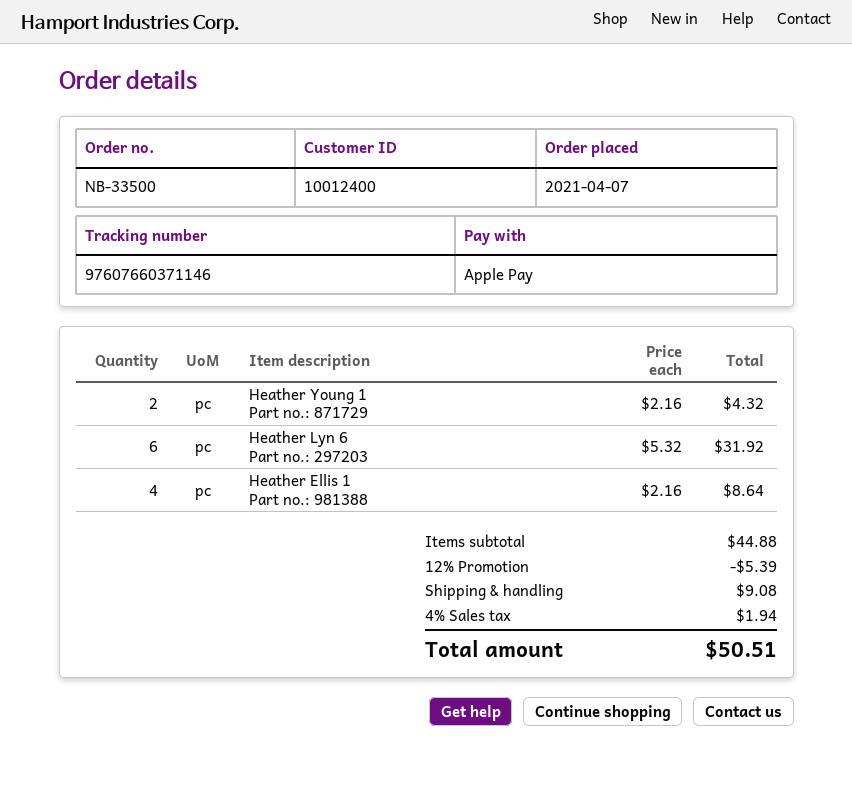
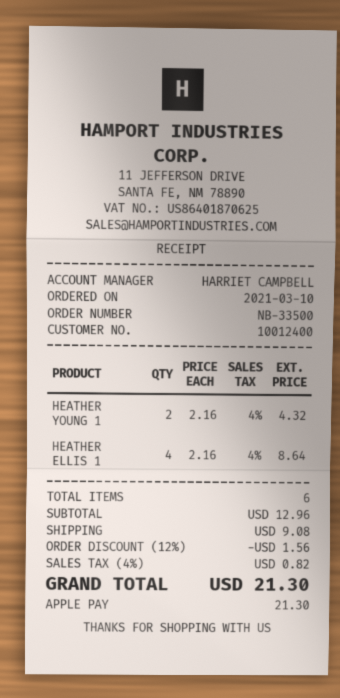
order date: 2021-04-07 -> 2021-03-10
Heather Lyn 6: 6 x 5.32 = 31.92 -> none
subtotal: 44.88 -> 12.96
discount: 12% = 5.39 -> 12% = 1.56
tax: 4% = 1.94 -> 4% = 0.82
total: 50.51 -> 21.30

